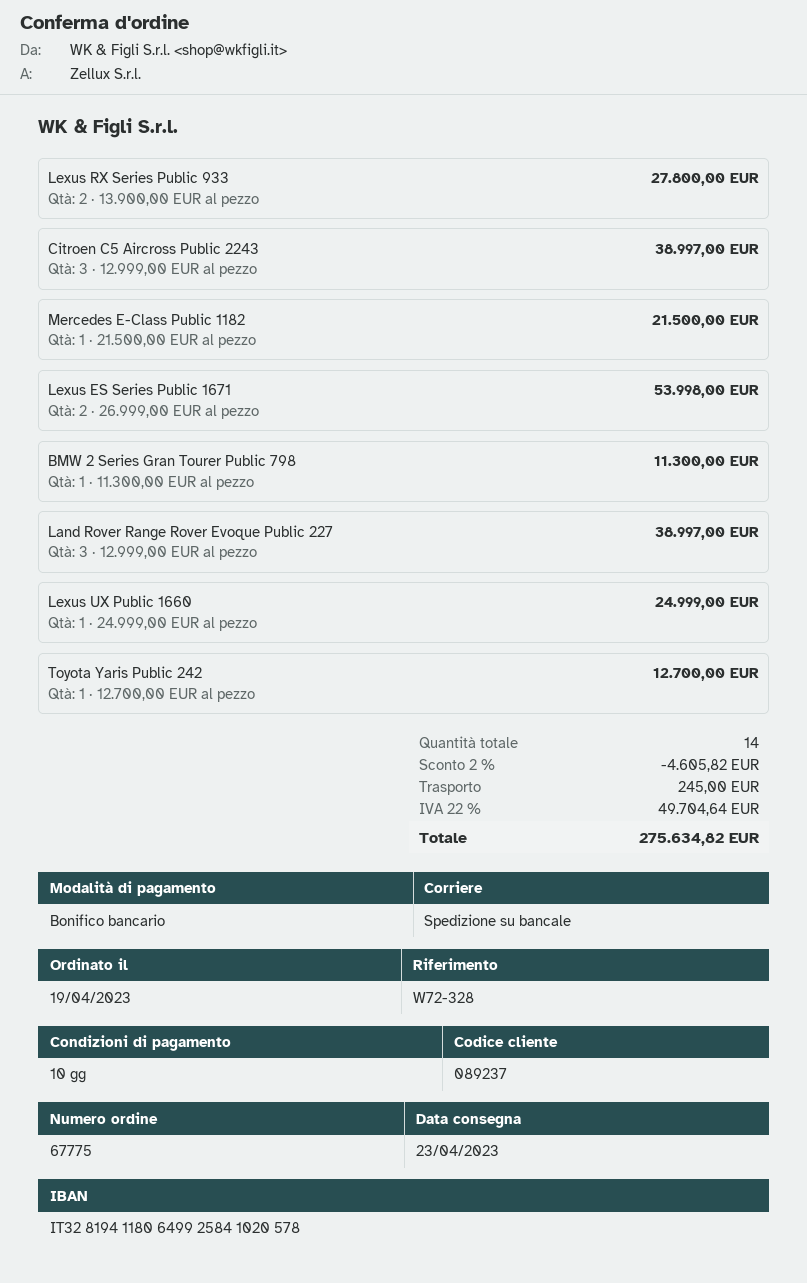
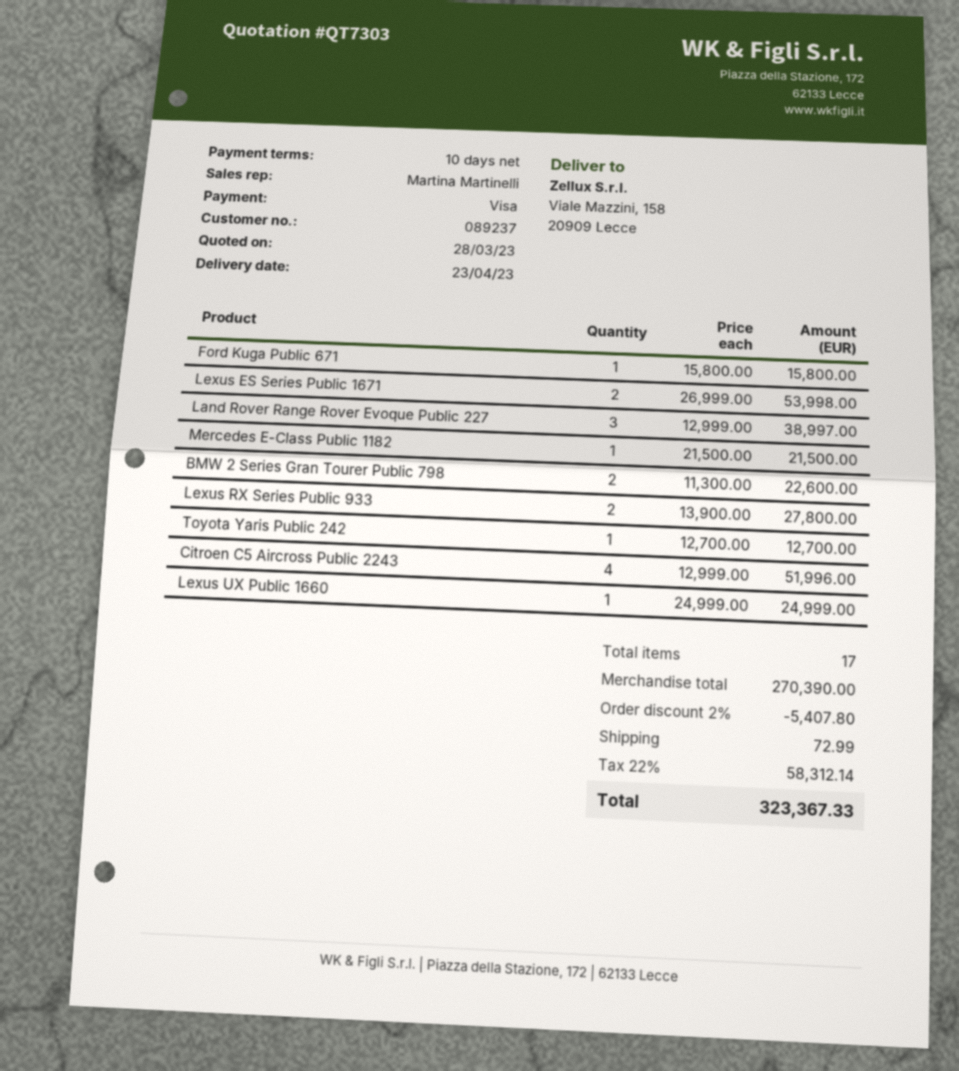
payment method: bank transfer -> Visa
Citroen C5 Aircross Public 2243: 3 x 12999.00 = 38997.00 -> 4 x 12999.00 = 51996.00
BMW 2 Series Gran Tourer Public 798: 1 x 11300.00 = 11300.00 -> 2 x 11300.00 = 22600.00
Ford Kuga Public 671: none -> 1 x 15800.00 = 15800.00
total quantity: 14 -> 17
discount: 2% = 4605.82 -> 2% = 5407.80
shipping: 245.00 -> 72.99
tax: 22% = 49704.64 -> 22% = 58312.14
total: 275634.82 -> 323367.33

